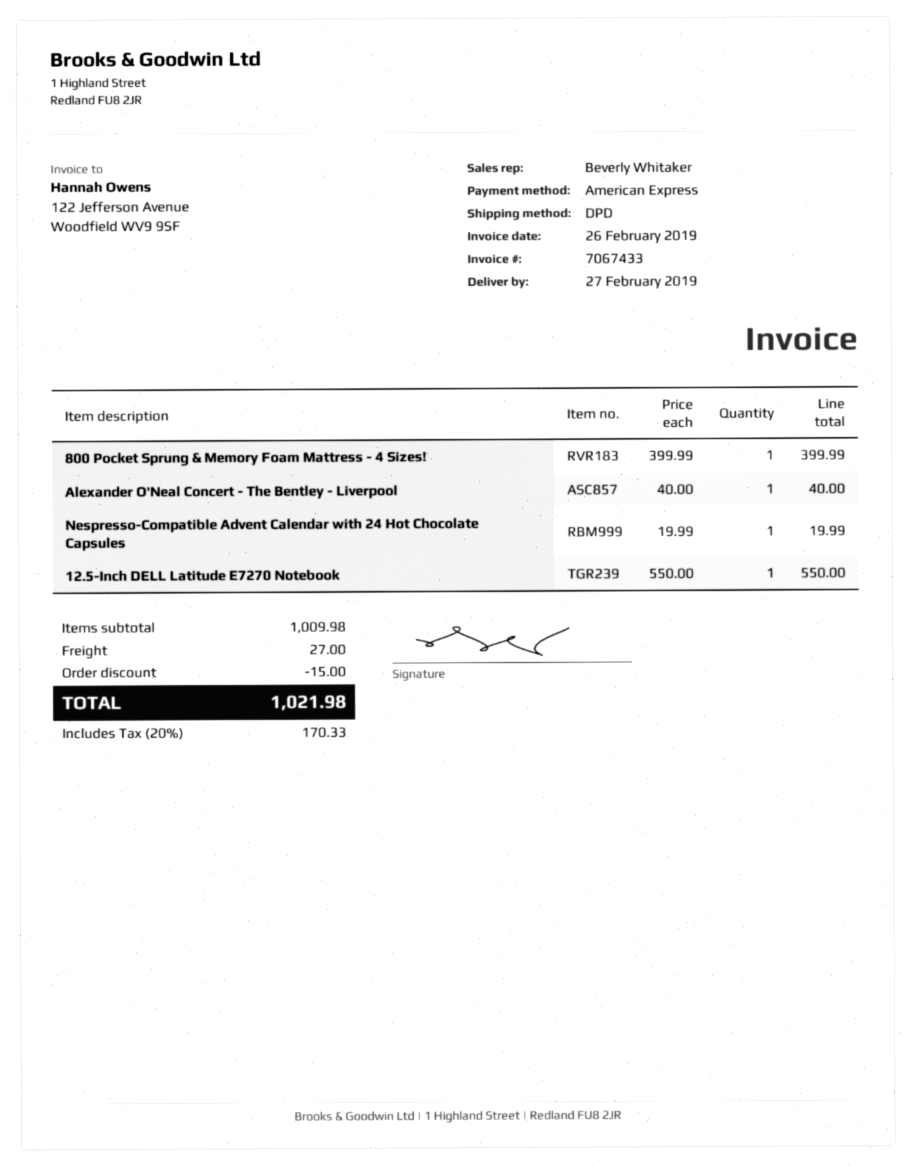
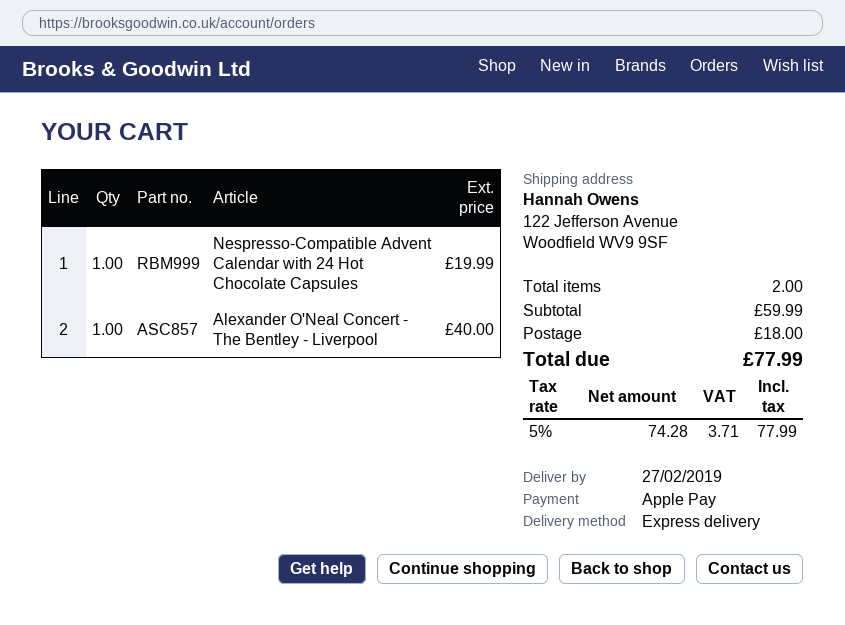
payment method: American Express -> Apple Pay
shipping method: DPD -> express
800 Pocket Sprung & Memory Foam Mattress - 4 Sizes!: 1 for 399.99 -> none
12.5-Inch DELL Latitude E7270 Notebook: 1 for 550.00 -> none
subtotal: 1009.98 -> 59.99
discount: 15.00 -> none
shipping: 27.00 -> 18.00
tax: 20% = 170.33 -> 5% = 3.71
total: 1021.98 -> 77.99

